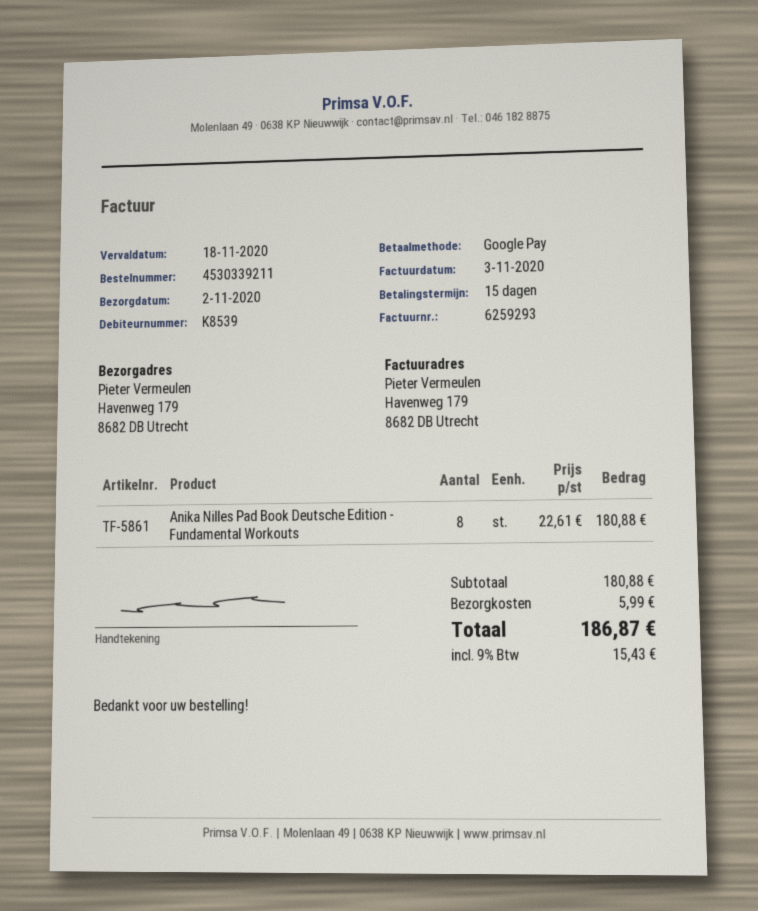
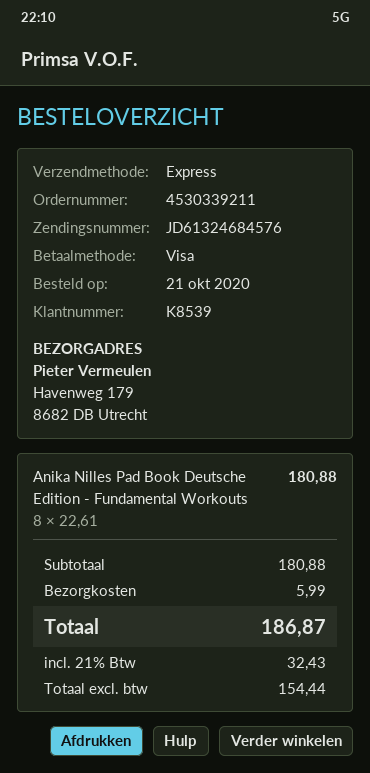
payment method: Google Pay -> Visa
tax: 9% = 15.43 -> 21% = 32.43

